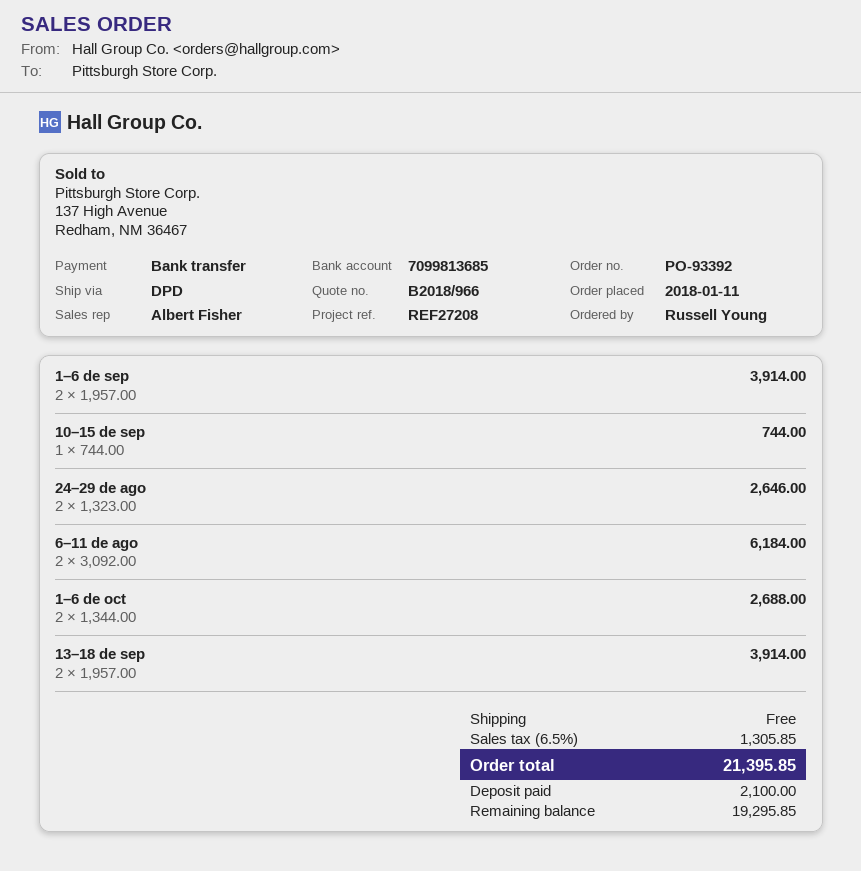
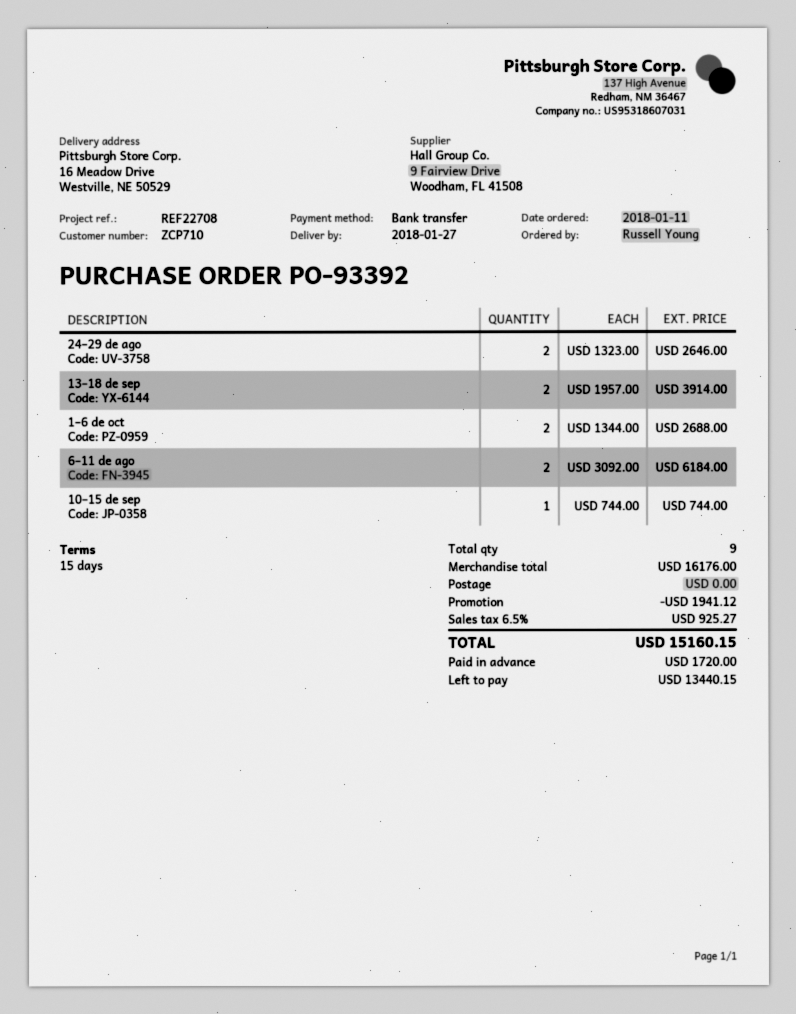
reference: REF27208 -> REF22708
1–6 de sep: 2 x 1957.00 = 3914.00 -> none
discount: none -> 1941.12
tax: 6.5% = 1305.85 -> 6.5% = 925.27
total: 21395.85 -> 15160.15
deposit: 2100.00 -> 1720.00
balance: 19295.85 -> 13440.15

